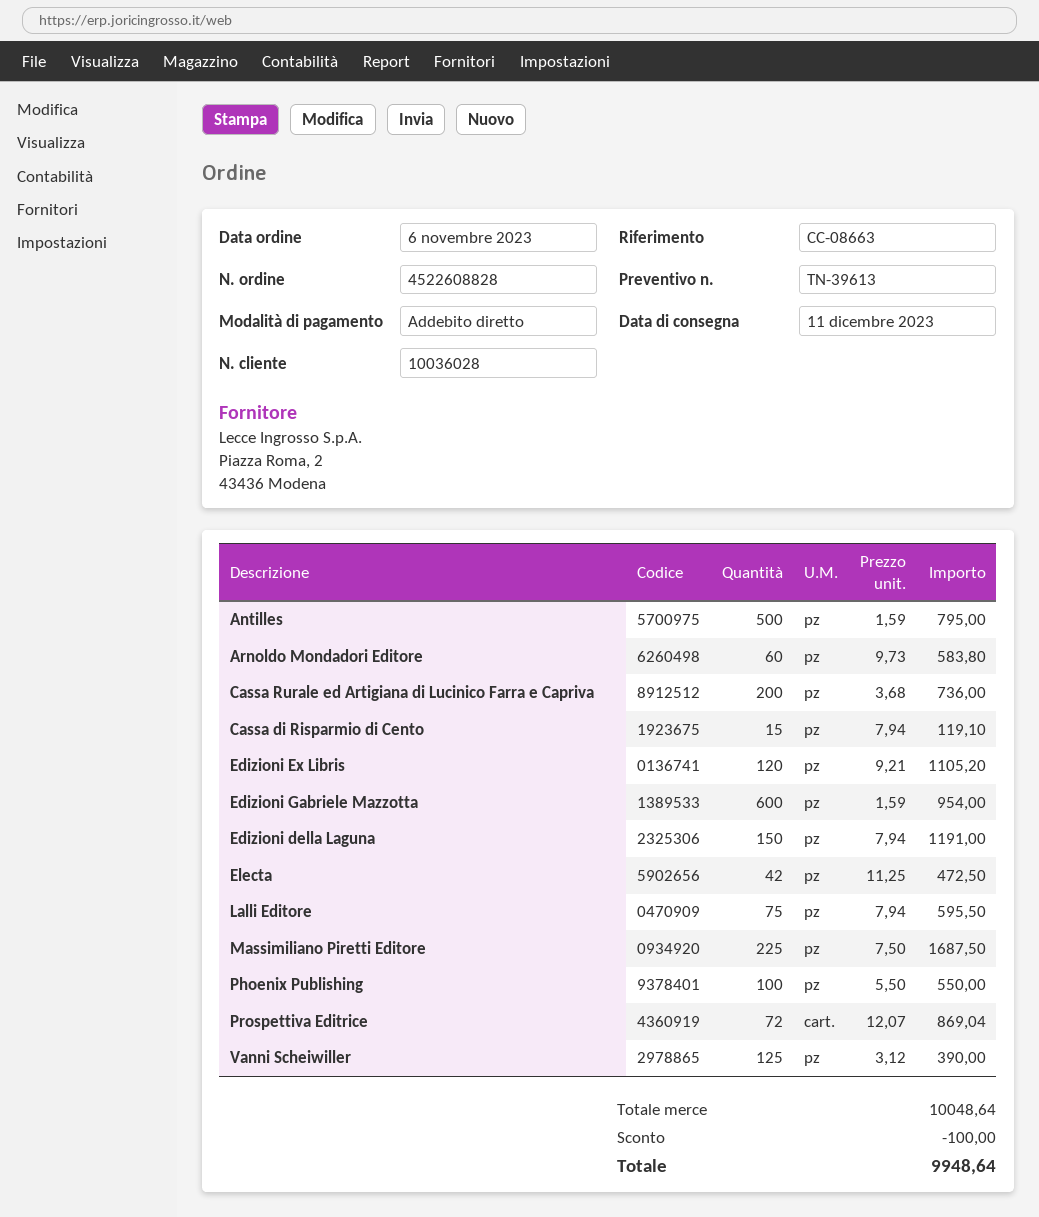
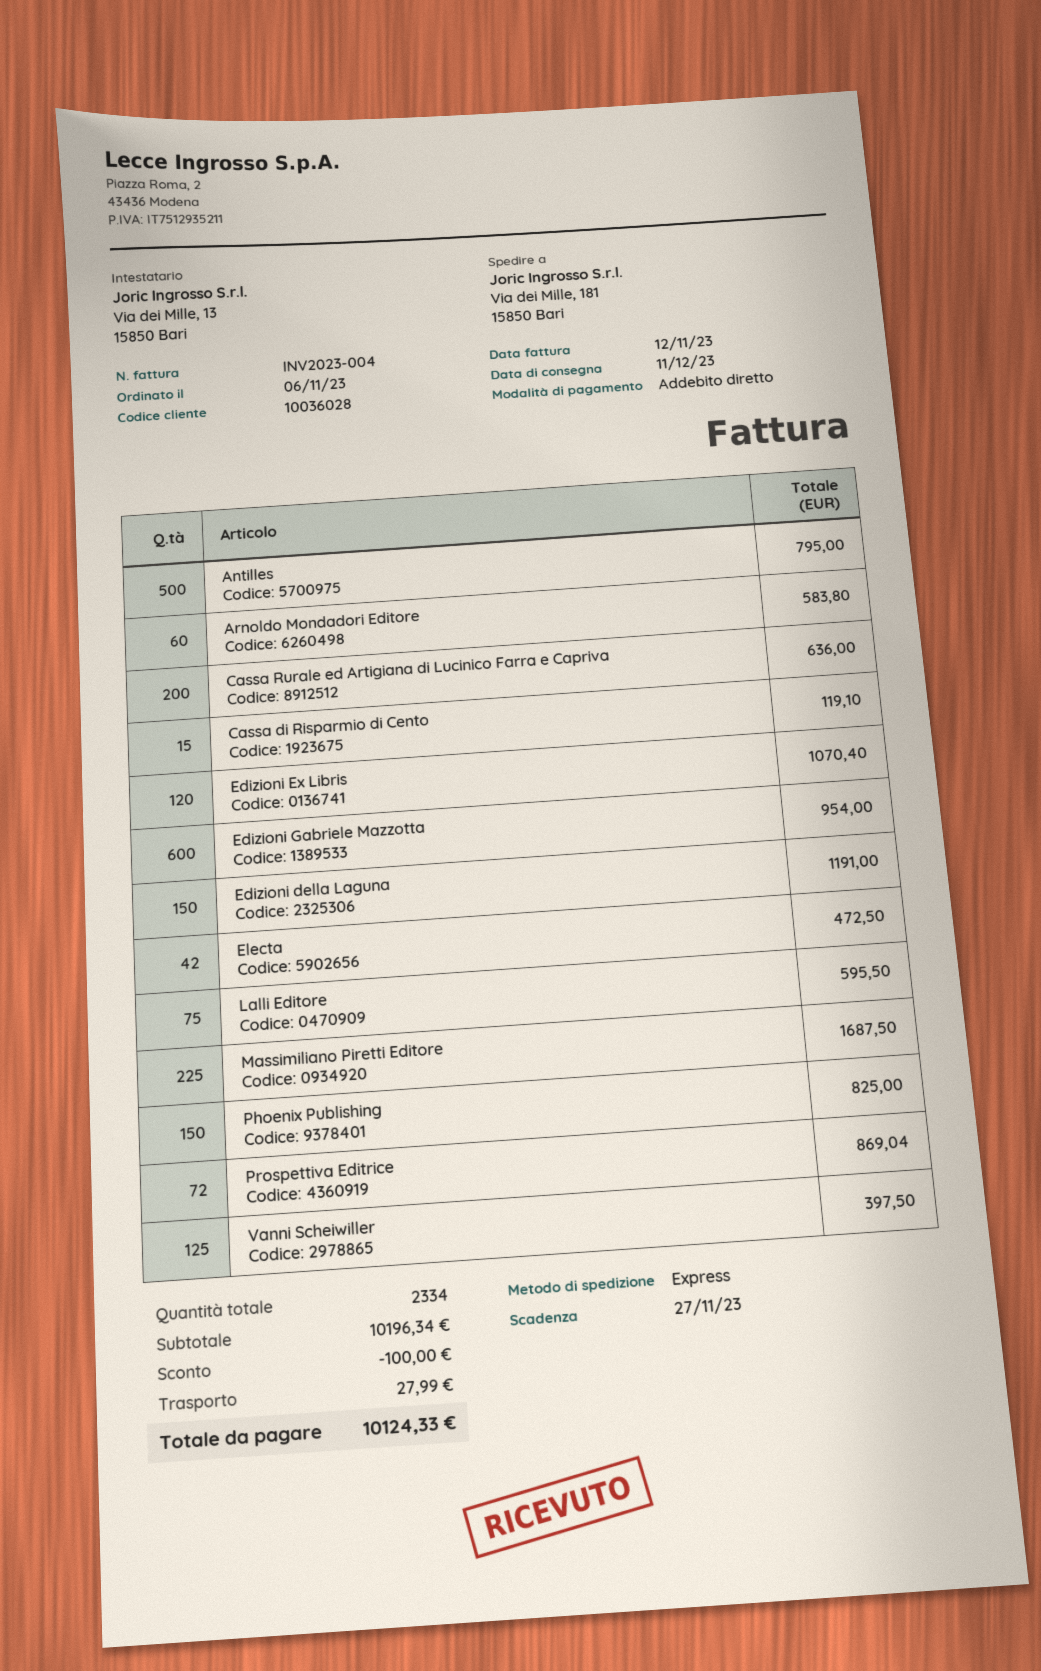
Cassa Rurale ed Artigiana di Lucinico Farra e Capriva: 200 for 736.00 -> 200 for 636.00
Edizioni Ex Libris: 120 for 1105.20 -> 120 for 1070.40
Phoenix Publishing: 100 for 550.00 -> 150 for 825.00
Vanni Scheiwiller: 125 for 390.00 -> 125 for 397.50
subtotal: 10048.64 -> 10196.34
shipping: none -> 27.99
total: 9948.64 -> 10124.33

